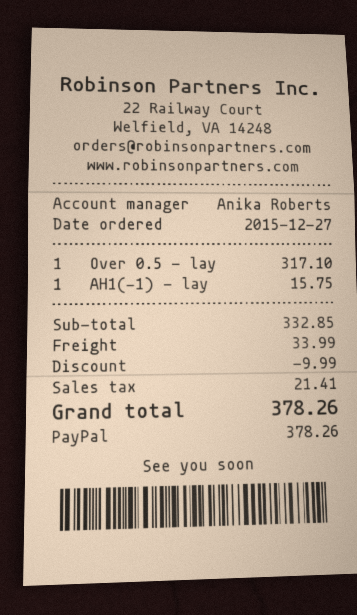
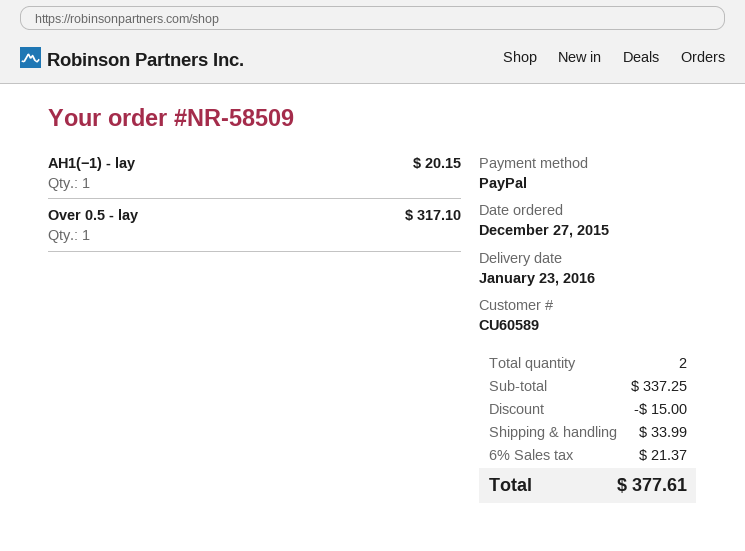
AH1(−1) - lay: 1 for 15.75 -> 1 for 20.15
subtotal: 332.85 -> 337.25
discount: 9.99 -> 15.00
tax: 21.41 -> 21.37
total: 378.26 -> 377.61

